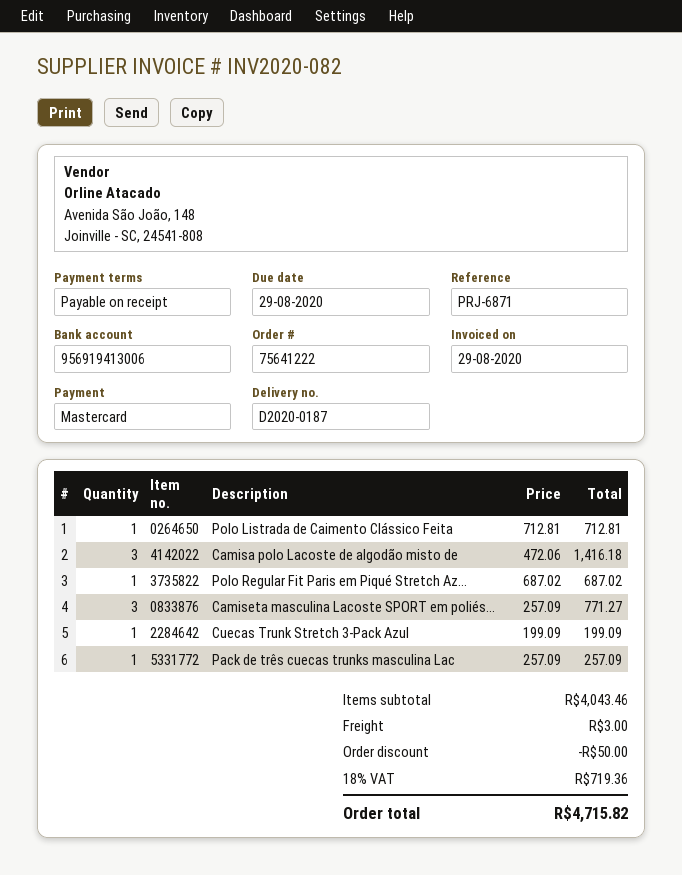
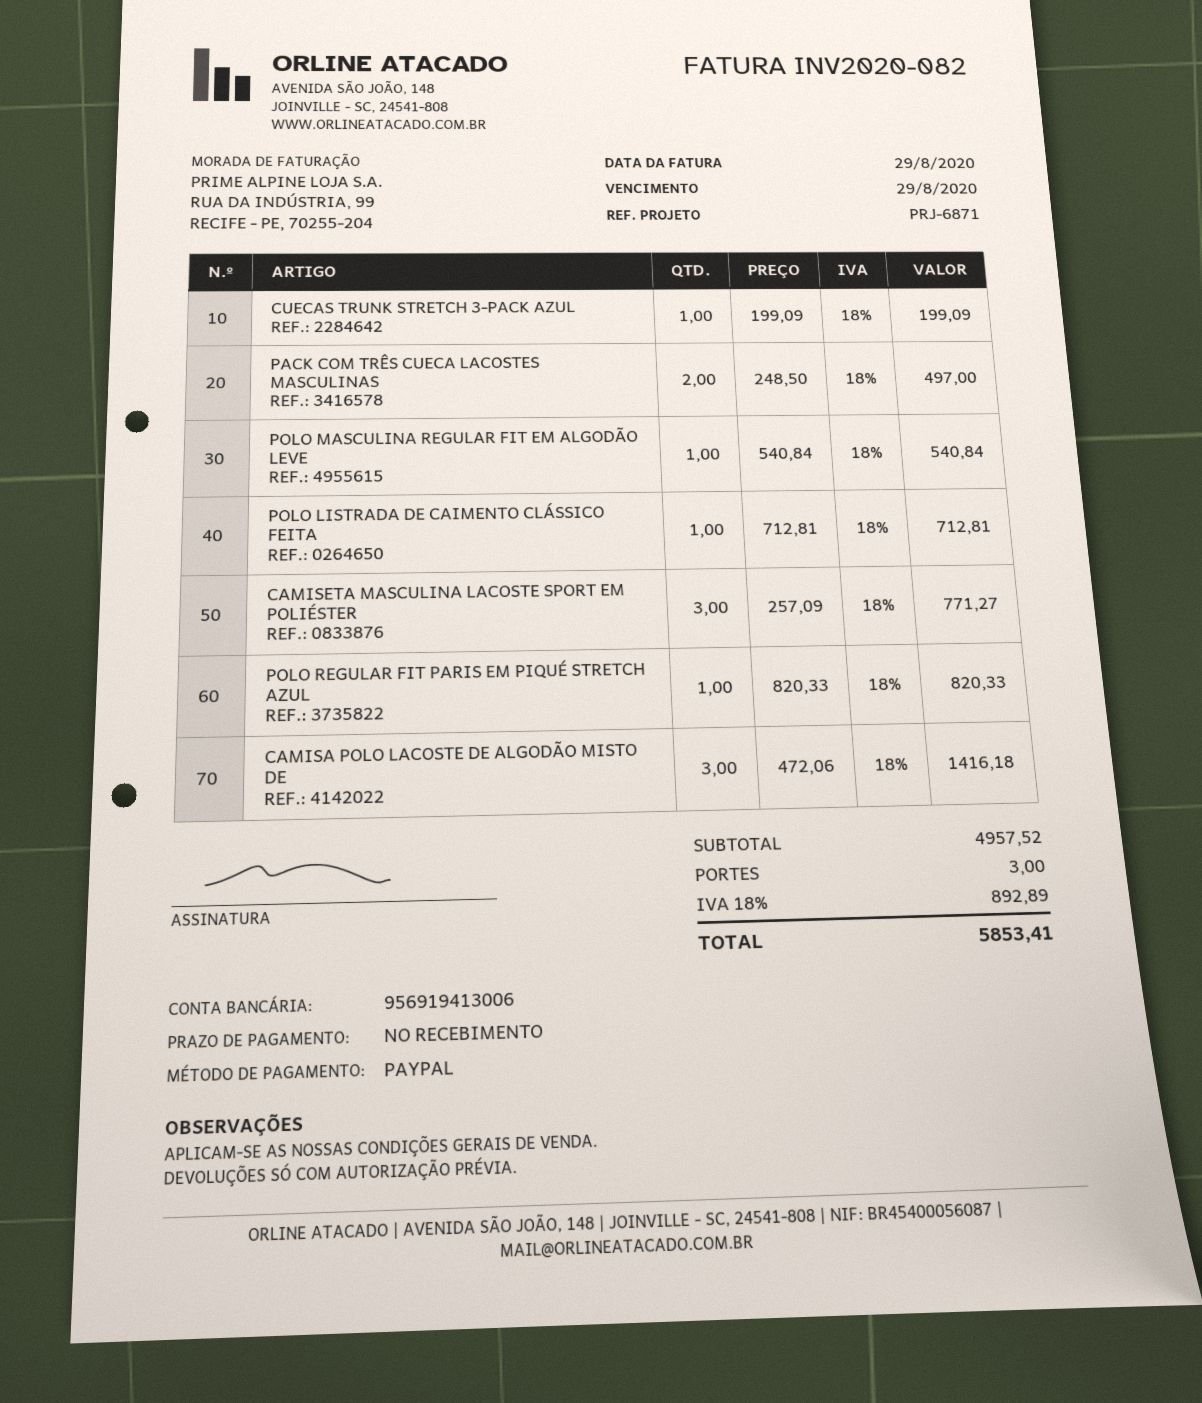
payment method: Mastercard -> PayPal
Polo Regular Fit Paris em Piqué Stretch Az...: 1 x 687.02 = 687.02 -> 1 x 820.33 = 820.33
Pack de três cuecas trunks masculina Lac: 1 x 257.09 = 257.09 -> none
PACK COM TRÊS CUECA LACOSTES MASCULINAS: none -> 2 x 248.50 = 497.00
POLO MASCULINA REGULAR FIT EM ALGODÃO LEVE: none -> 1 x 540.84 = 540.84
subtotal: 4043.46 -> 4957.52
discount: 50.00 -> none
tax: 18% = 719.36 -> 18% = 892.89
total: 4715.82 -> 5853.41

